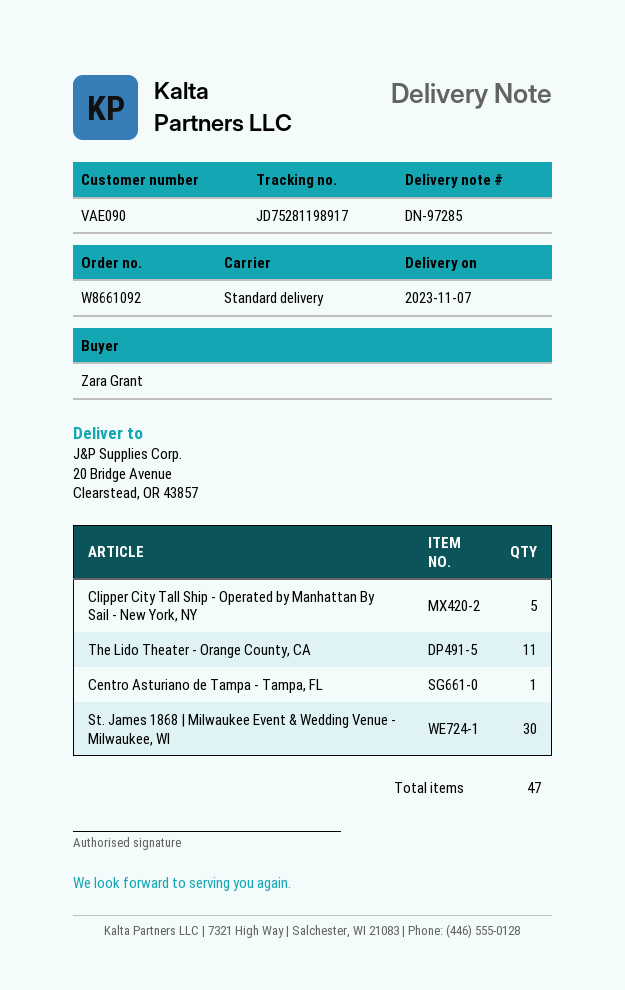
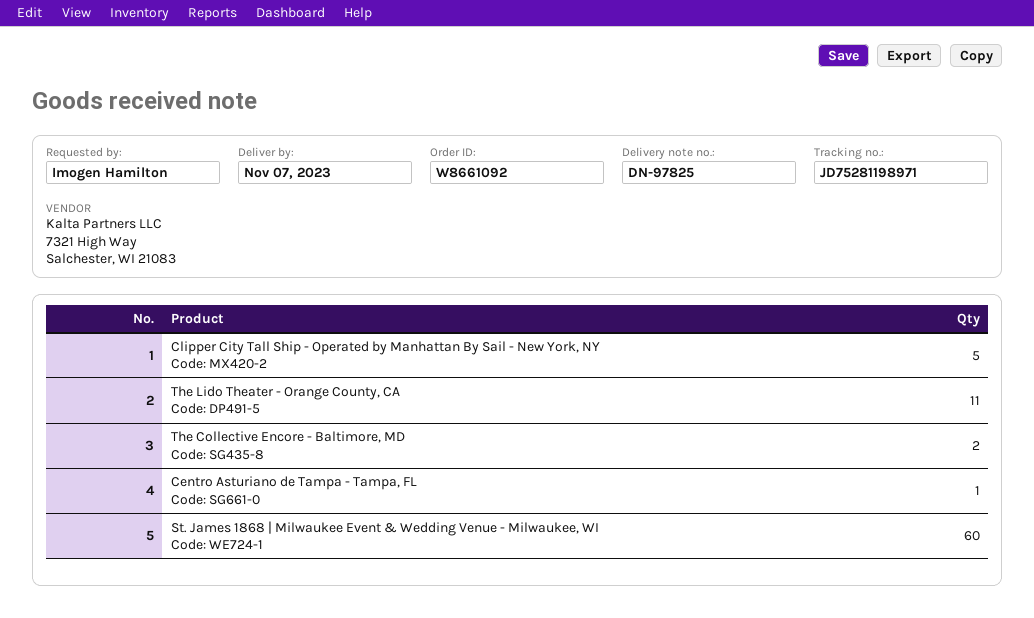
delivery note number: DN-97285 -> DN-97825
ordered by: Zara Grant -> Imogen Hamilton
tracking number: JD75281198917 -> JD75281198971
St. James 1868 | Milwaukee Event & Wedding Venue - Milwaukee, WI: 30 -> 60
The Collective Encore - Baltimore, MD: none -> 2

